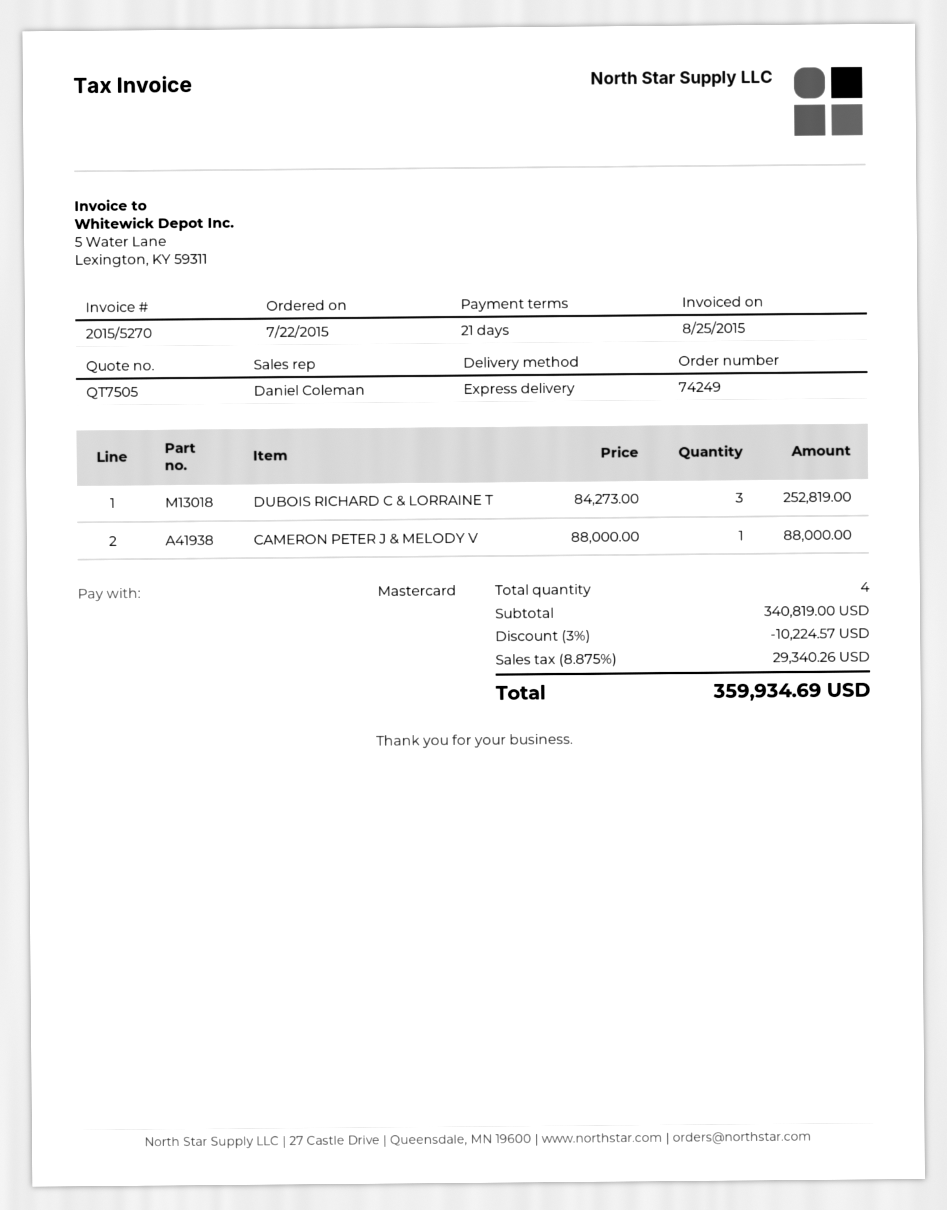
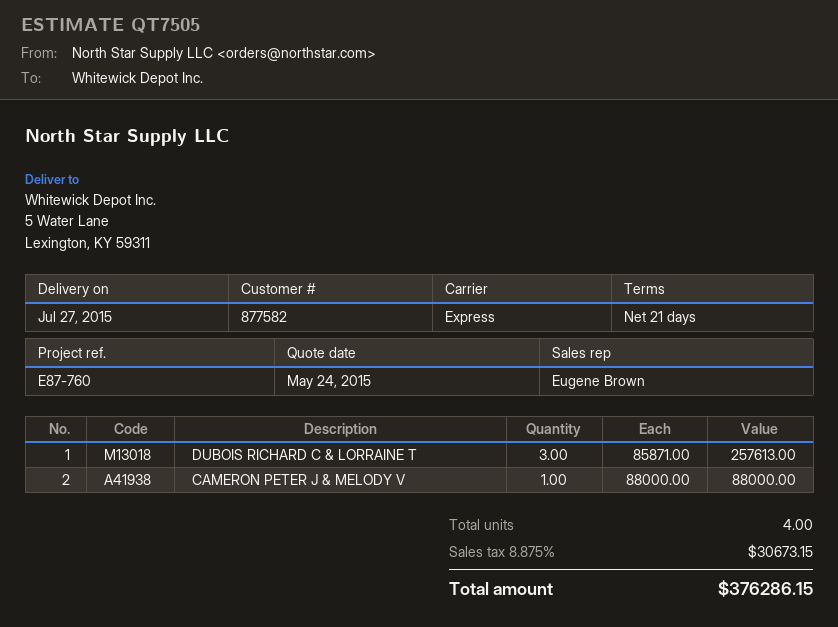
sales rep: Daniel Coleman -> Eugene Brown
DUBOIS RICHARD C & LORRAINE T: 3 x 84273.00 = 252819.00 -> 3 x 85871.00 = 257613.00
discount: 3% = 10224.57 -> none
tax: 8.875% = 29340.26 -> 8.875% = 30673.15
total: 359934.69 -> 376286.15

